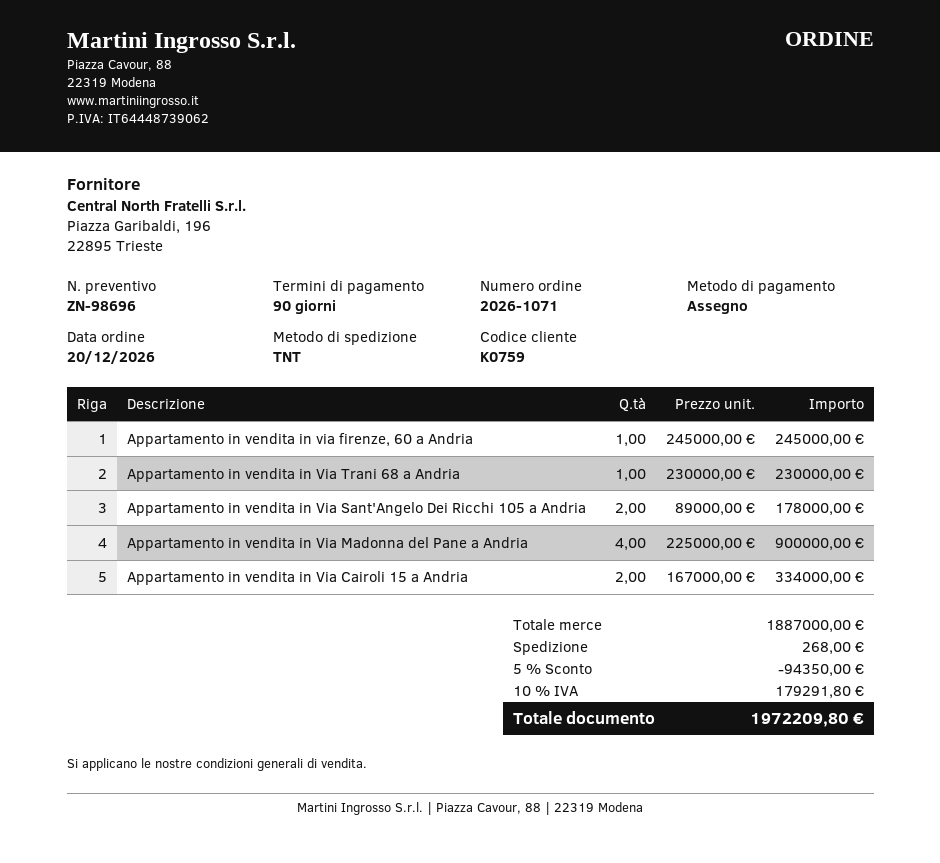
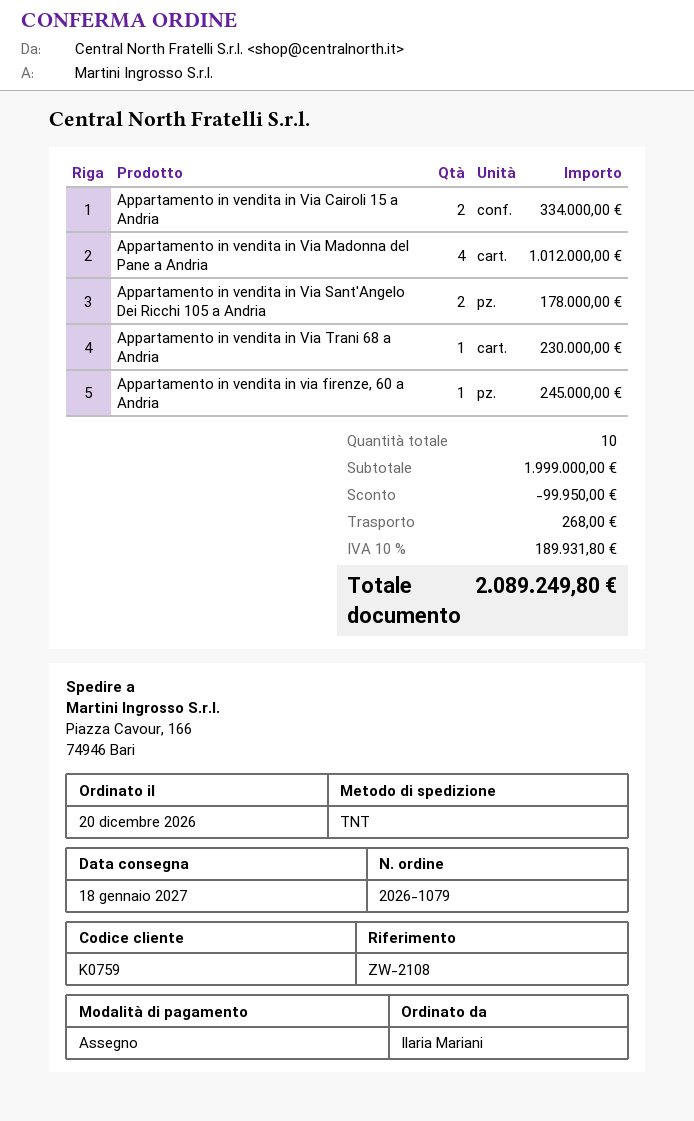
order number: 2026-1071 -> 2026-1079
Appartamento in vendita in Via Madonna del Pane a Andria: 4 for 900000.00 -> 4 for 1012000.00
subtotal: 1887000.00 -> 1999000.00
discount: 94350.00 -> 99950.00
tax: 10% = 179291.80 -> 10% = 189931.80
total: 1972209.80 -> 2089249.80

